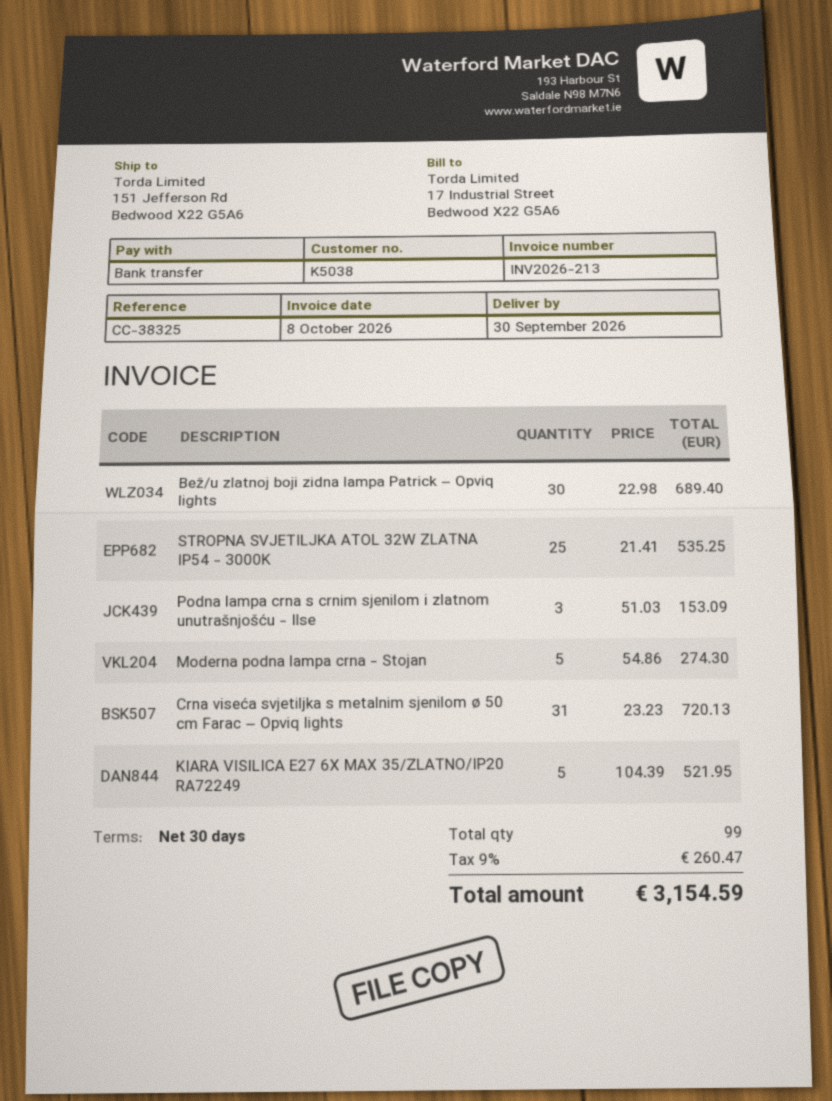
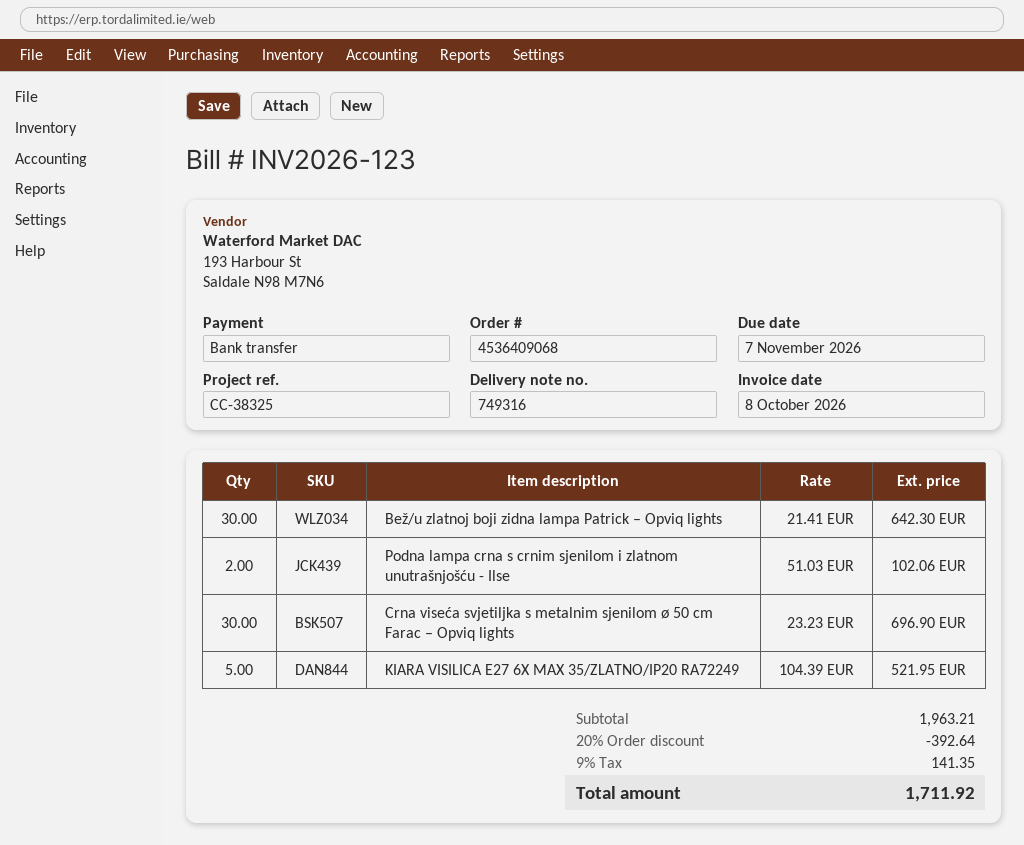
invoice number: INV2026-213 -> INV2026-123
Bež/u zlatnoj boji zidna lampa Patrick – Opviq lights: 30 x 22.98 = 689.40 -> 30 x 21.41 = 642.30
STROPNA SVJETILJKA ATOL 32W ZLATNA IP54 - 3000K: 25 x 21.41 = 535.25 -> none
Podna lampa crna s crnim sjenilom i zlatnom unutrašnjošću - Ilse: 3 x 51.03 = 153.09 -> 2 x 51.03 = 102.06
Moderna podna lampa crna - Stojan: 5 x 54.86 = 274.30 -> none
Crna viseća svjetiljka s metalnim sjenilom ø 50 cm Farac – Opviq lights: 31 x 23.23 = 720.13 -> 30 x 23.23 = 696.90
discount: none -> 20% = 392.64
tax: 9% = 260.47 -> 9% = 141.35
total: 3154.59 -> 1711.92

